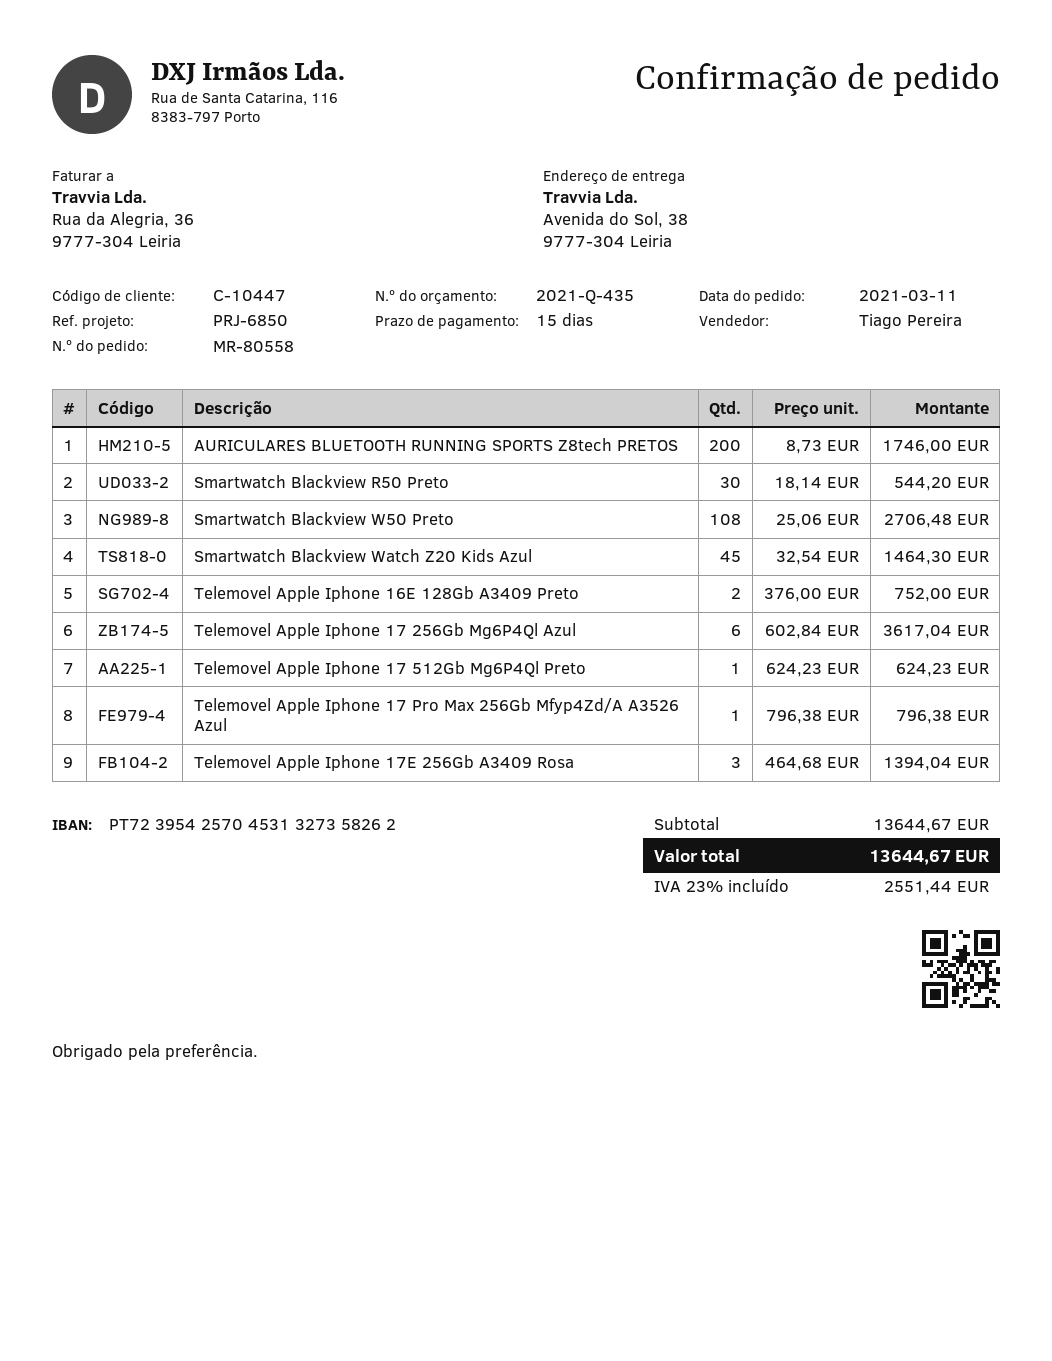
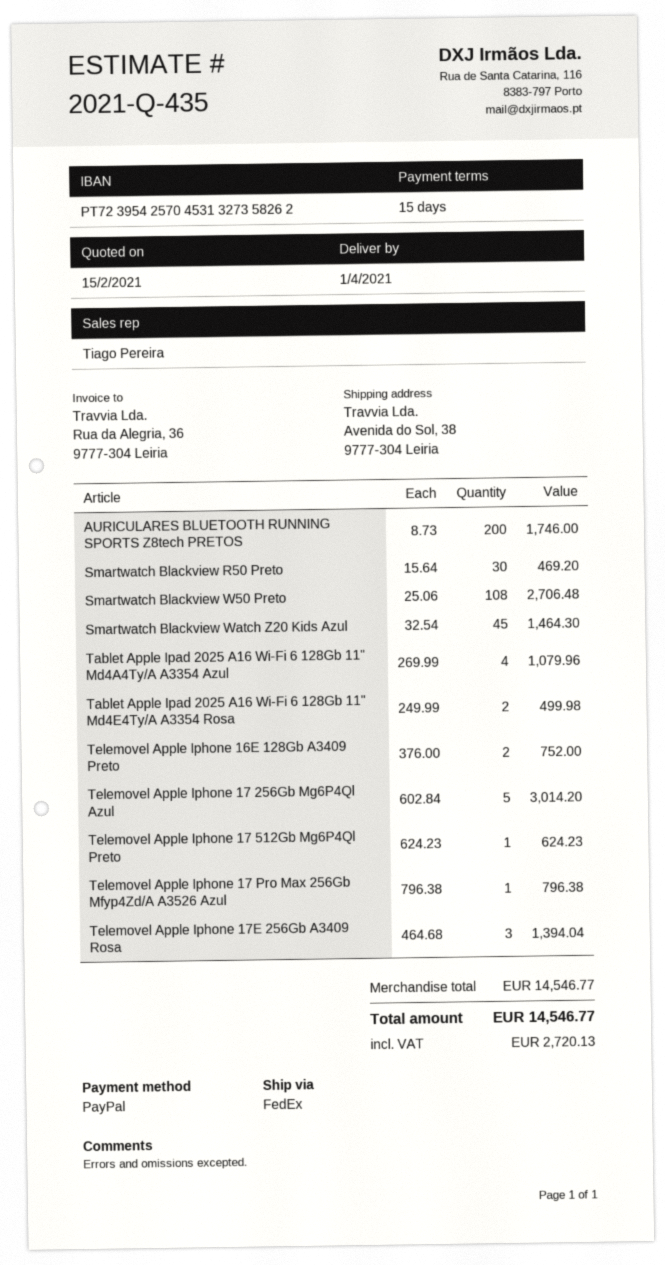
Smartwatch Blackview R50 Preto: 30 x 18.14 = 544.20 -> 30 x 15.64 = 469.20
Telemovel Apple Iphone 17 256Gb Mg6P4Ql Azul: 6 x 602.84 = 3617.04 -> 5 x 602.84 = 3014.20
Tablet Apple Ipad 2025 A16 Wi-Fi 6 128Gb 11" Md4A4Ty/A A3354 Azul: none -> 4 x 269.99 = 1079.96
Tablet Apple Ipad 2025 A16 Wi-Fi 6 128Gb 11" Md4E4Ty/A A3354 Rosa: none -> 2 x 249.99 = 499.98
subtotal: 13644.67 -> 14546.77
tax: 2551.44 -> 2720.13
total: 13644.67 -> 14546.77

